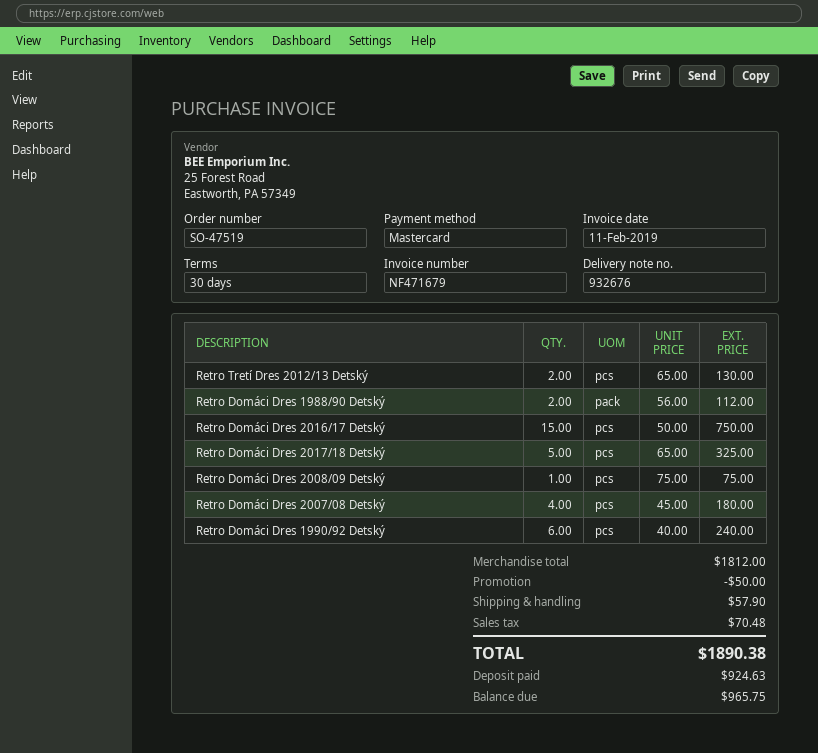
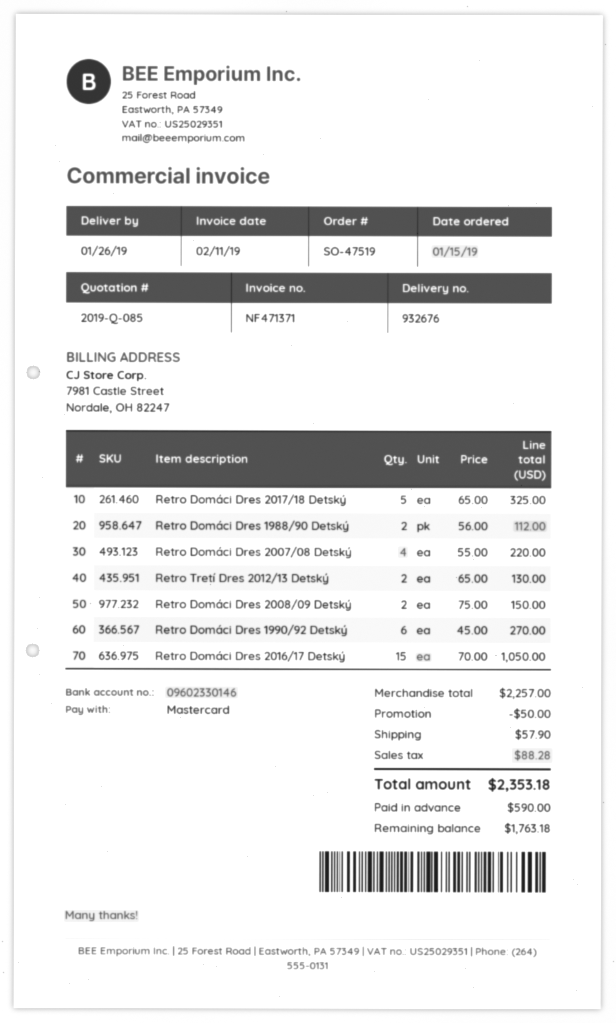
invoice number: NF471679 -> NF471371
Retro Domáci Dres 2016/17 Detský: 15 x 50.00 = 750.00 -> 15 x 70.00 = 1050.00
Retro Domáci Dres 2008/09 Detský: 1 x 75.00 = 75.00 -> 2 x 75.00 = 150.00
Retro Domáci Dres 2007/08 Detský: 4 x 45.00 = 180.00 -> 4 x 55.00 = 220.00
Retro Domáci Dres 1990/92 Detský: 6 x 40.00 = 240.00 -> 6 x 45.00 = 270.00
subtotal: 1812.00 -> 2257.00
tax: 70.48 -> 88.28
total: 1890.38 -> 2353.18
deposit: 924.63 -> 590.00
balance: 965.75 -> 1763.18

